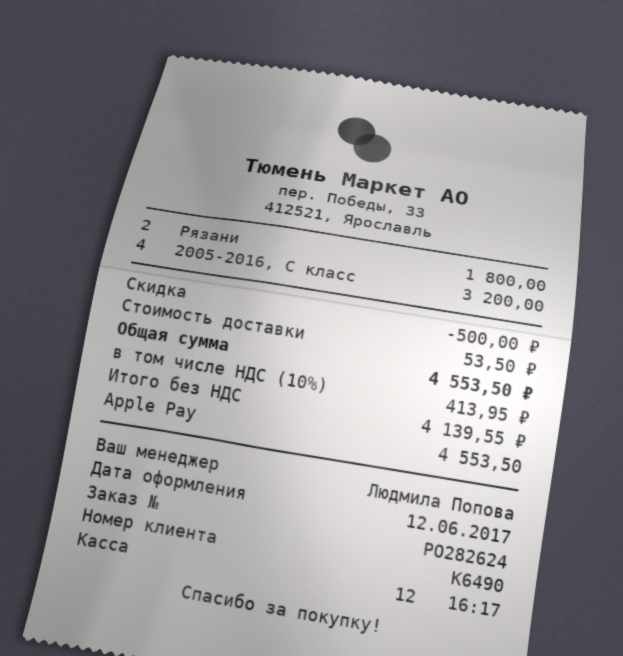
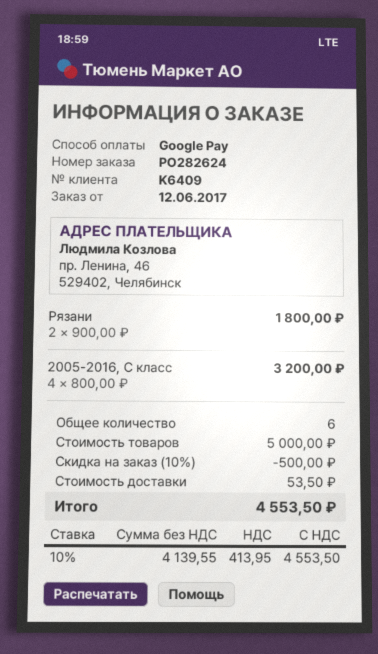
customer number: K6490 -> K6409
payment method: Apple Pay -> Google Pay

